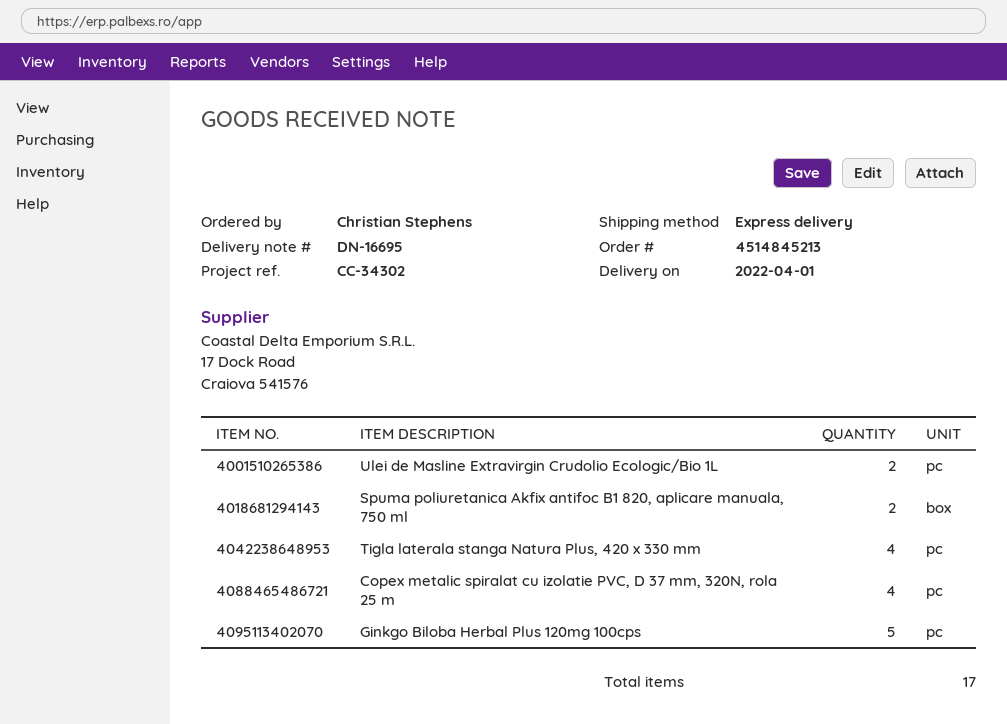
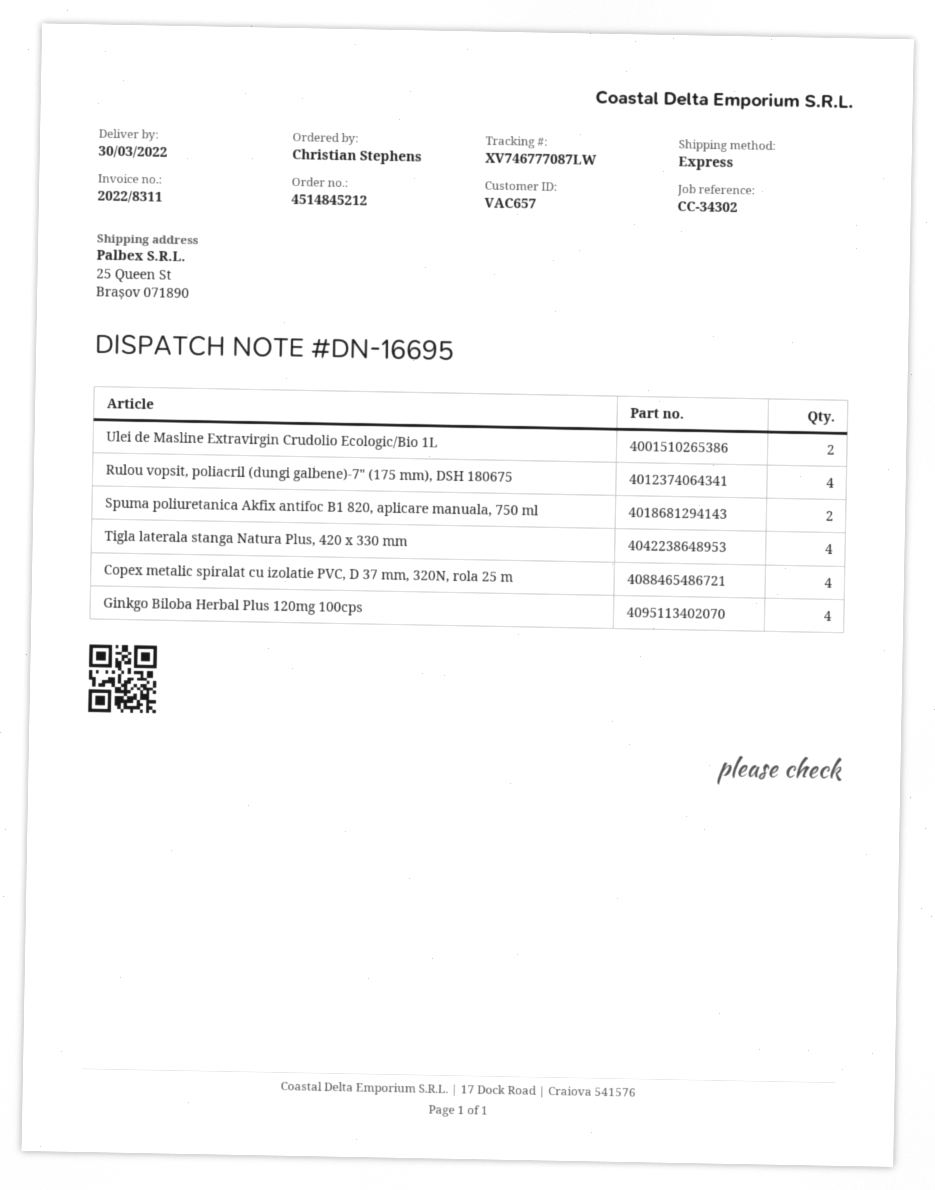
order number: 4514845213 -> 4514845212
delivery date: 2022-04-01 -> 2022-03-30
Ginkgo Biloba Herbal Plus 120mg 100cps: 5 -> 4
Rulou vopsit, poliacril (dungi galbene)-7" (175 mm), DSH 180675: none -> 4

